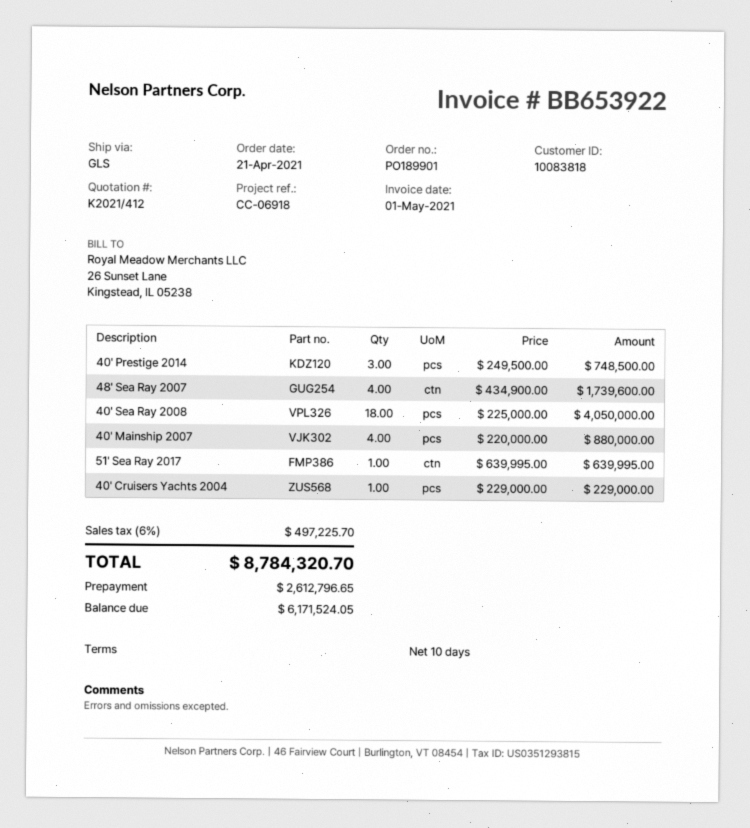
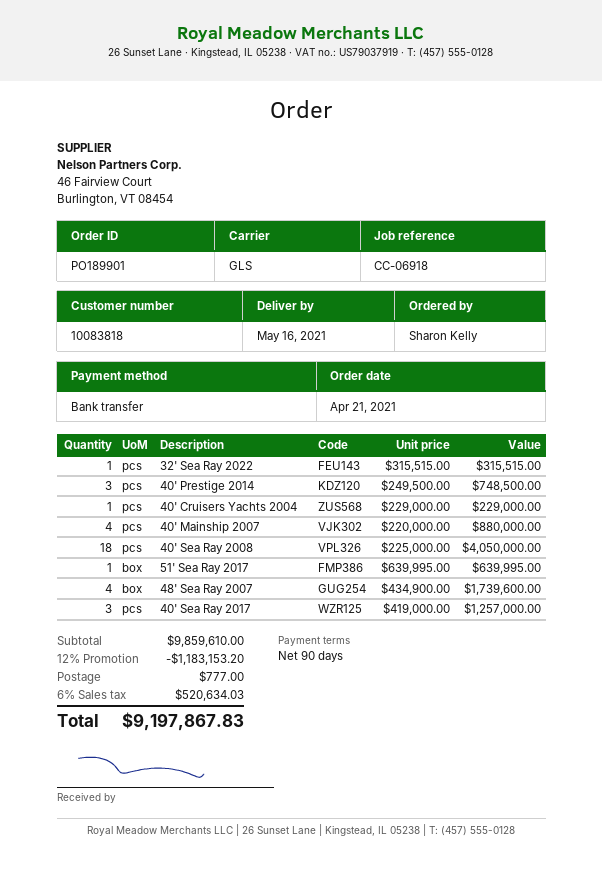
payment terms: 10 days -> 90 days
32' Sea Ray 2022: none -> 1 x 315515.00 = 315515.00
40' Sea Ray 2017: none -> 3 x 419000.00 = 1257000.00
discount: none -> 12% = 1183153.20
shipping: none -> 777.00
tax: 6% = 497225.70 -> 6% = 520634.03
total: 8784320.70 -> 9197867.83

